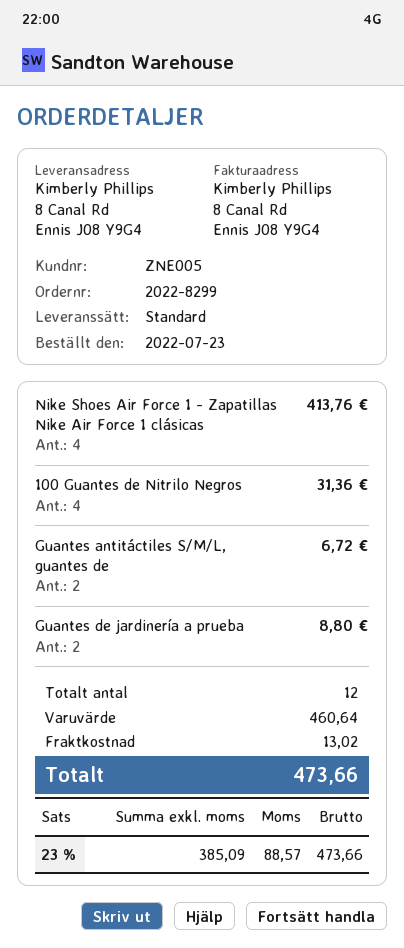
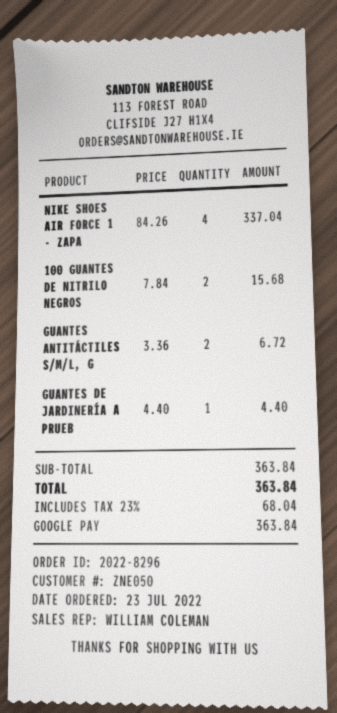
order number: 2022-8299 -> 2022-8296
customer number: ZNE005 -> ZNE050
Nike Shoes Air Force 1 - Zapatillas Nike Air Force 1 clásicas: 4 for 413.76 -> 4 for 337.04
100 Guantes de Nitrilo Negros: 4 for 31.36 -> 2 for 15.68
Guantes de jardinería a prueba: 2 for 8.80 -> 1 for 4.40
subtotal: 460.64 -> 363.84
shipping: 13.02 -> none
tax: 23% = 88.57 -> 23% = 68.04
total: 473.66 -> 363.84

